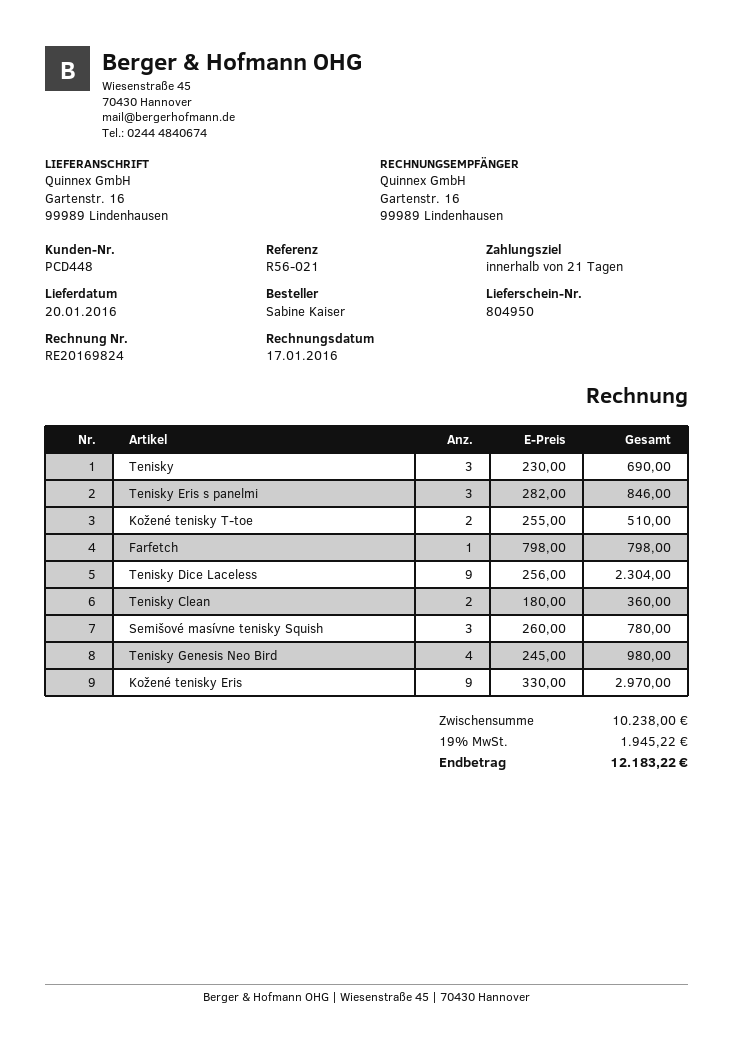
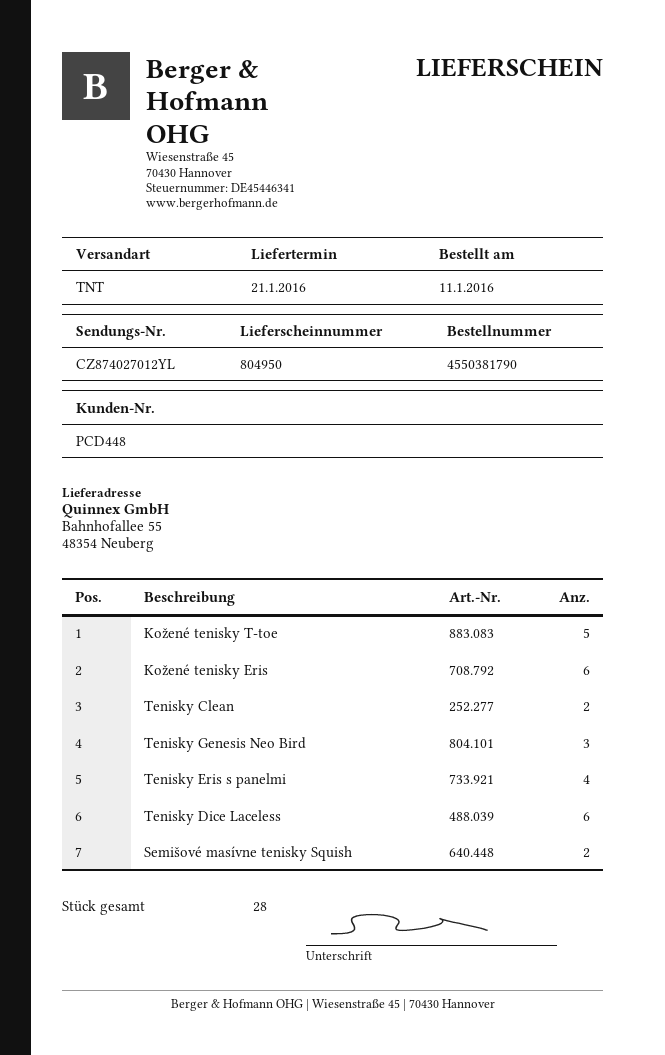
delivery date: 2016-01-20 -> 2016-01-21
ship to: Gartenstr. 16, 99989 Lindenhausen -> Bahnhofallee 55, 48354 Neuberg
Tenisky: 3 -> none
Tenisky Eris s panelmi: 3 -> 4
Kožené tenisky T-toe: 2 -> 5
Farfetch: 1 -> none
Tenisky Dice Laceless: 9 -> 6
Semišové masívne tenisky Squish: 3 -> 2
Tenisky Genesis Neo Bird: 4 -> 3
Kožené tenisky Eris: 9 -> 6

